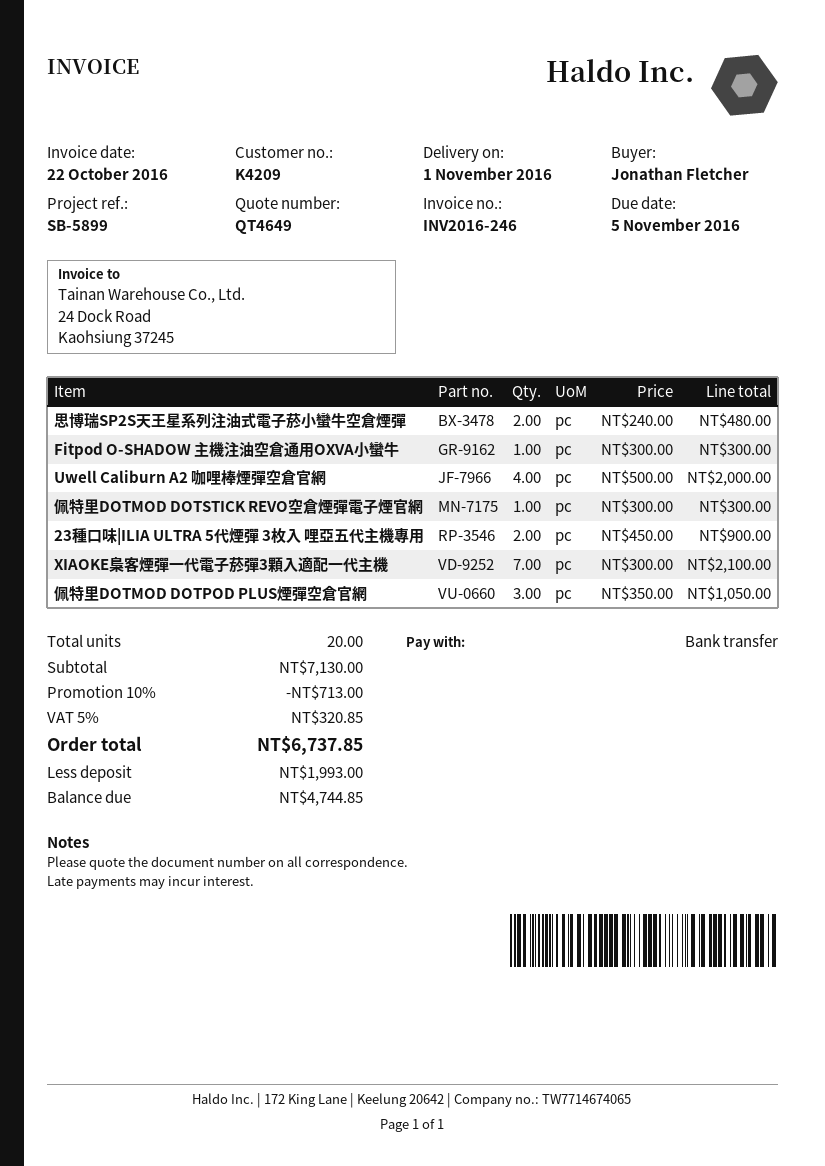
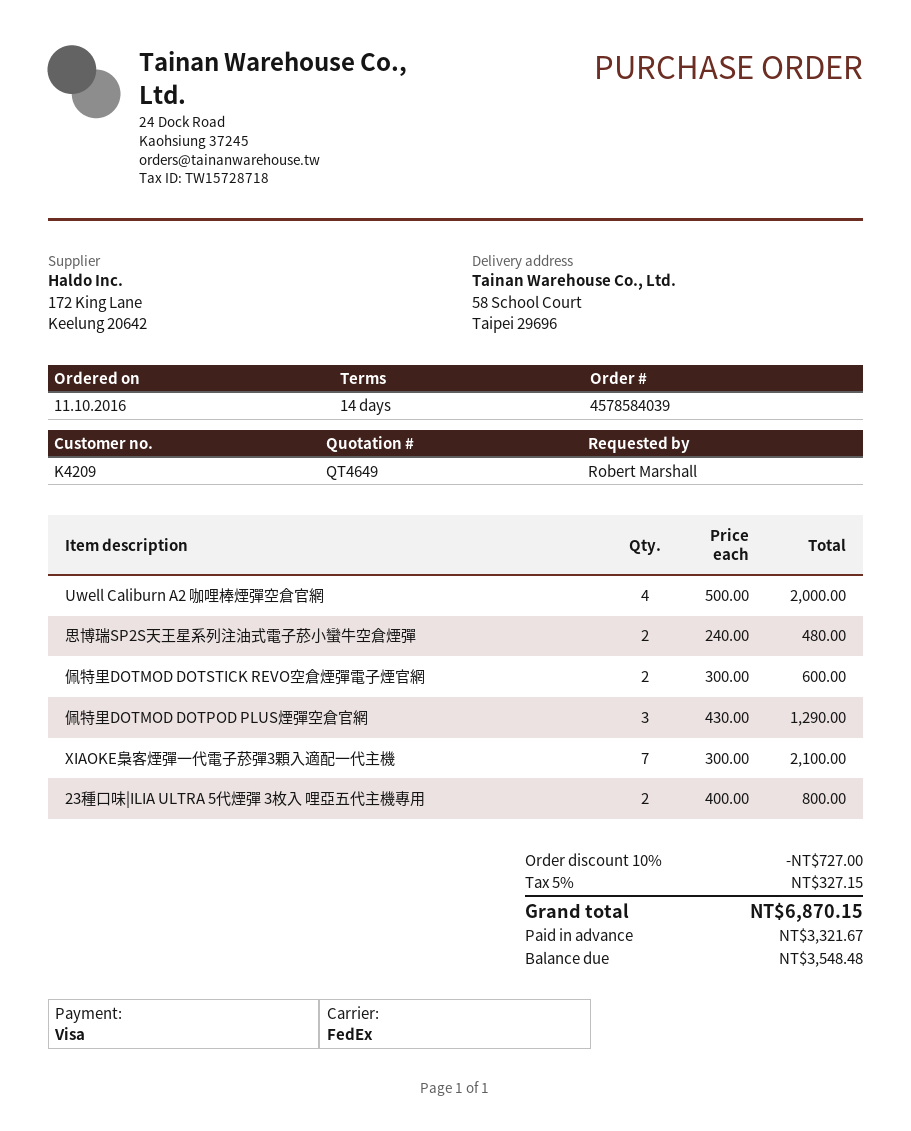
ordered by: Jonathan Fletcher -> Robert Marshall
payment method: bank transfer -> Visa
Fitpod O-SHADOW 主機注油空倉通用OXVA小蠻牛: 1 x 300.00 = 300.00 -> none
佩特里DOTMOD DOTSTICK REVO空倉煙彈電子煙官網: 1 x 300.00 = 300.00 -> 2 x 300.00 = 600.00
23種口味|ILIA ULTRA 5代煙彈 3枚入 哩亞五代主機專用: 2 x 450.00 = 900.00 -> 2 x 400.00 = 800.00
佩特里DOTMOD DOTPOD PLUS煙彈空倉官網: 3 x 350.00 = 1050.00 -> 3 x 430.00 = 1290.00
discount: 10% = 713.00 -> 10% = 727.00
tax: 5% = 320.85 -> 5% = 327.15
total: 6737.85 -> 6870.15
deposit: 1993.00 -> 3321.67
balance: 4744.85 -> 3548.48

